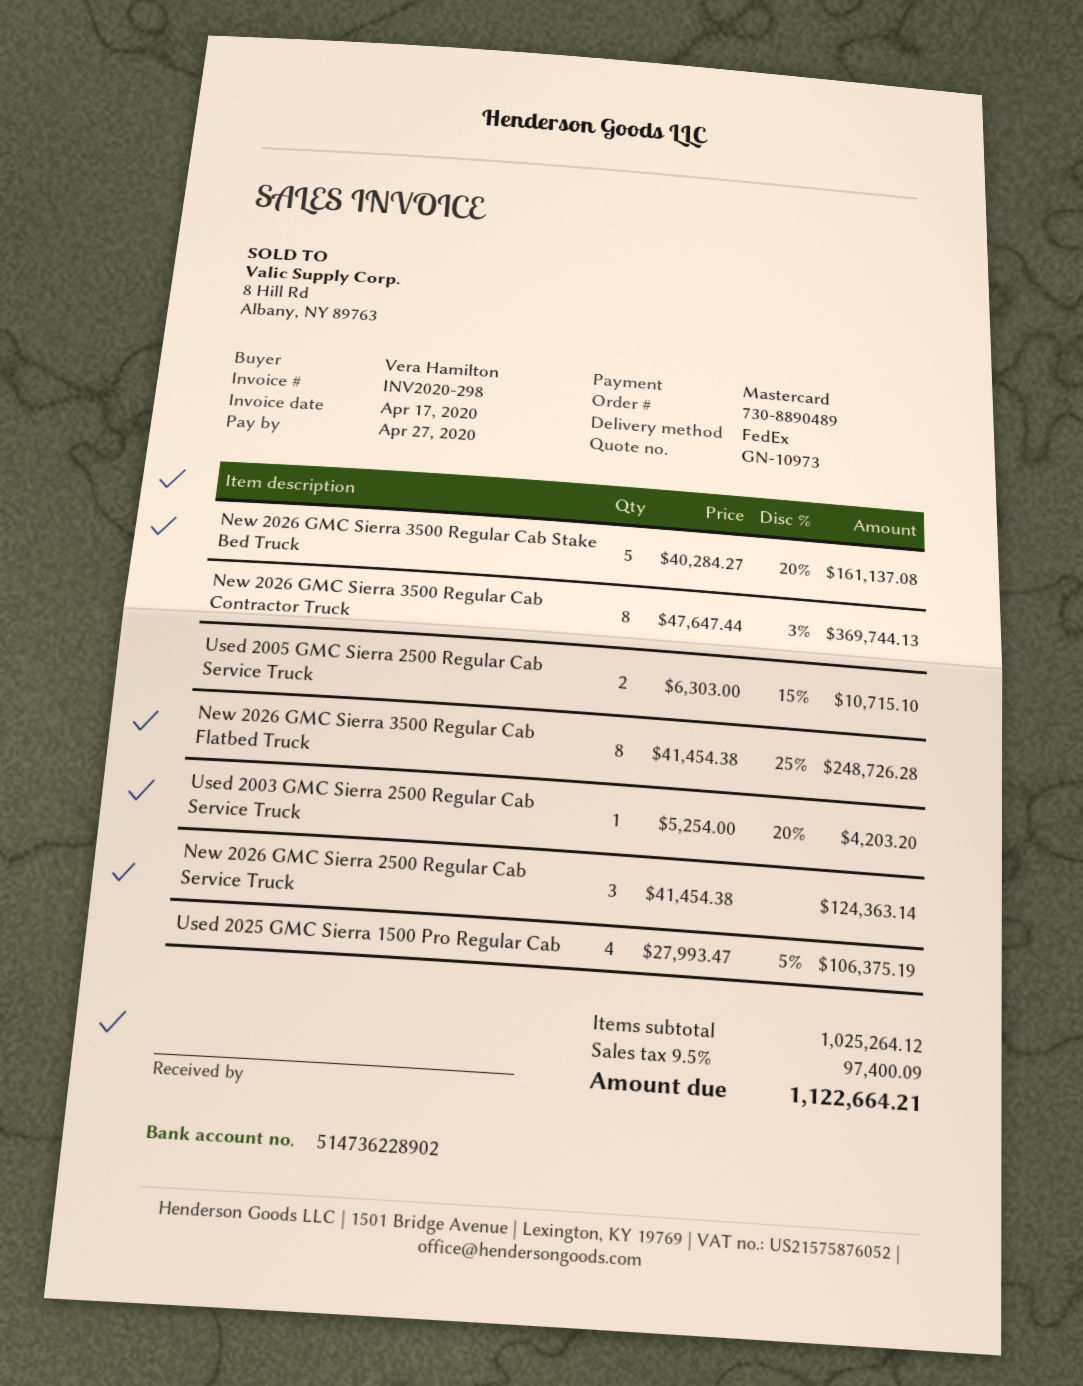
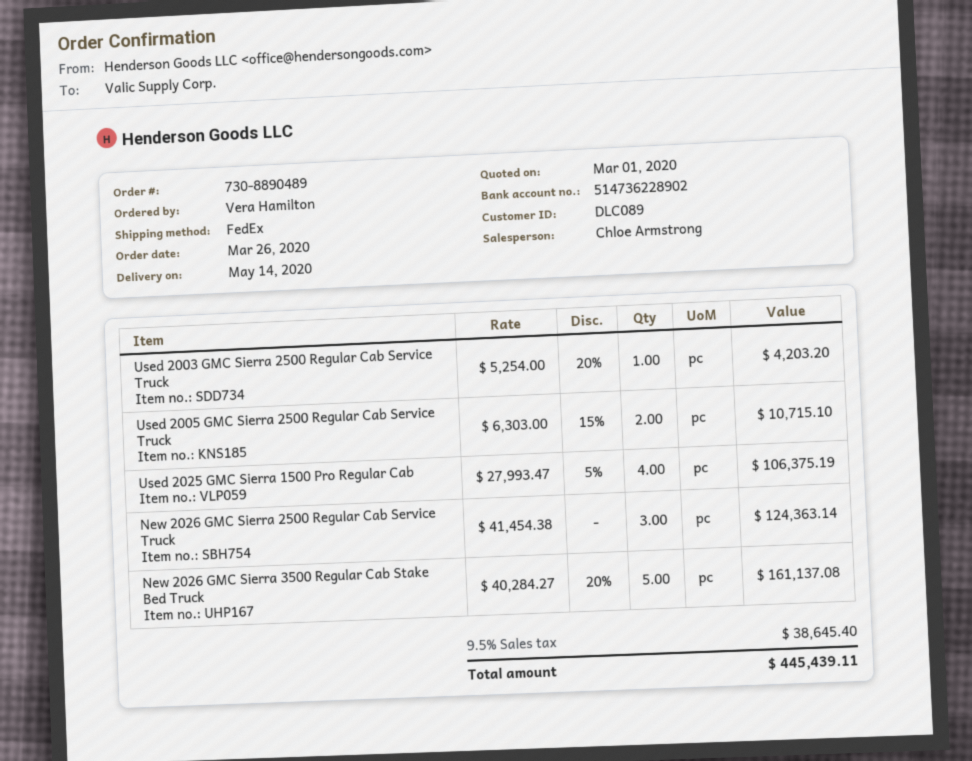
New 2026 GMC Sierra 3500 Regular Cab Contractor Truck: 8 x 47647.44 - 3% = 369744.13 -> none
New 2026 GMC Sierra 3500 Regular Cab Flatbed Truck: 8 x 41454.38 - 25% = 248726.28 -> none
tax: 9.5% = 97400.09 -> 9.5% = 38645.40
total: 1122664.21 -> 445439.11

